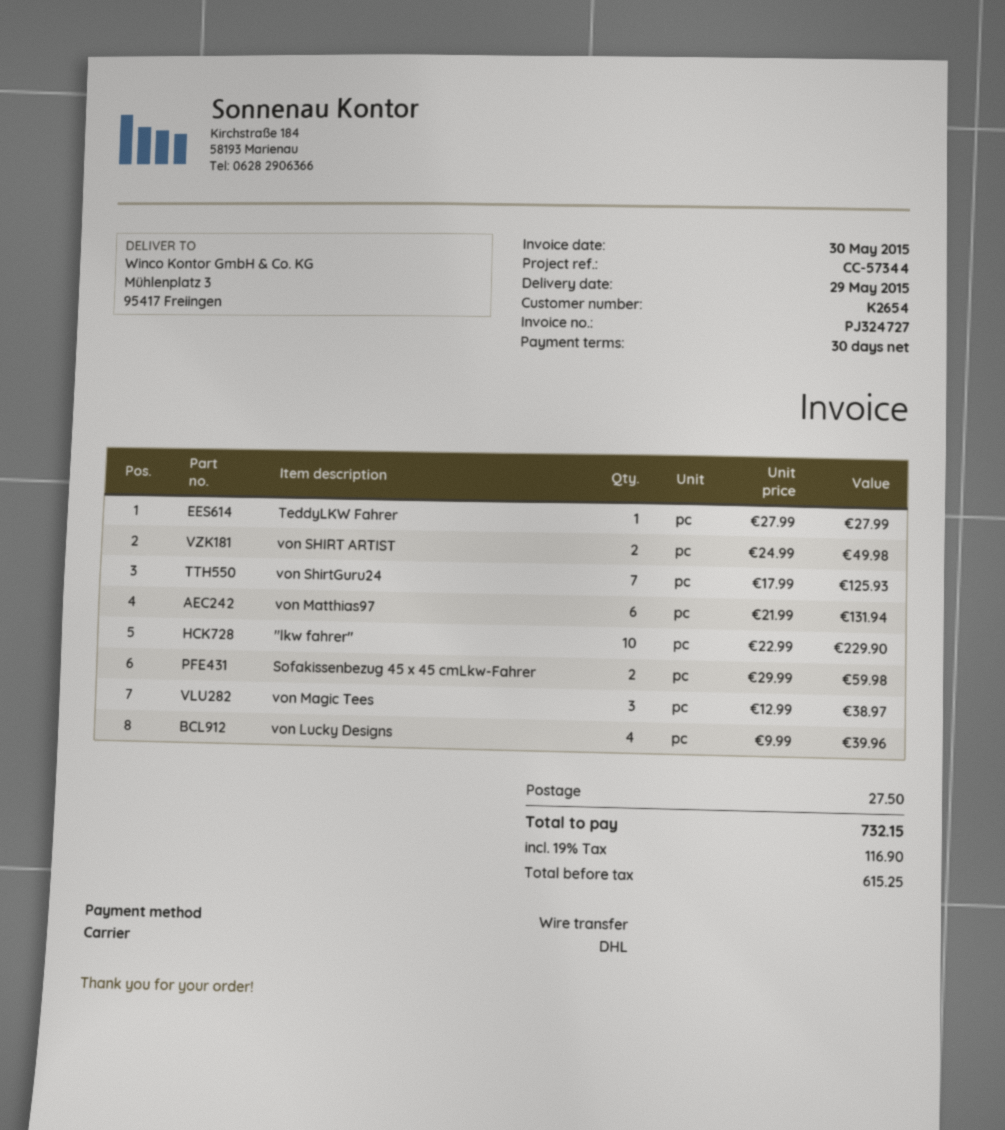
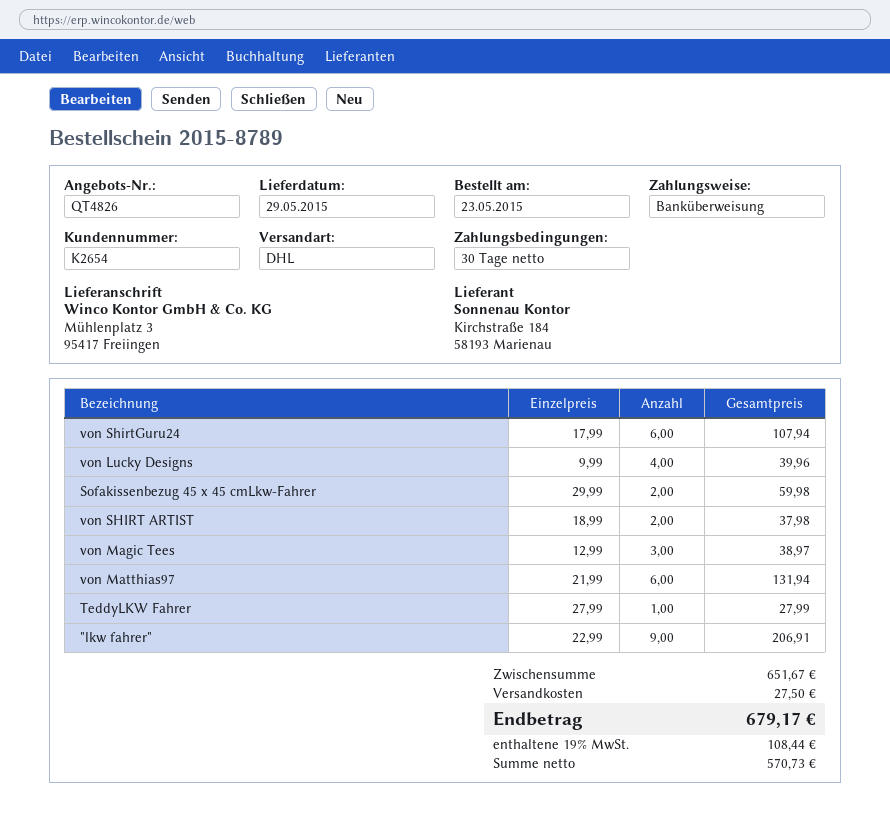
von SHIRT ARTIST: 2 x 24.99 = 49.98 -> 2 x 18.99 = 37.98
von ShirtGuru24: 7 x 17.99 = 125.93 -> 6 x 17.99 = 107.94
"lkw fahrer": 10 x 22.99 = 229.90 -> 9 x 22.99 = 206.91
net: 615.25 -> 570.73
tax: 19% = 116.90 -> 19% = 108.44
total: 732.15 -> 679.17

